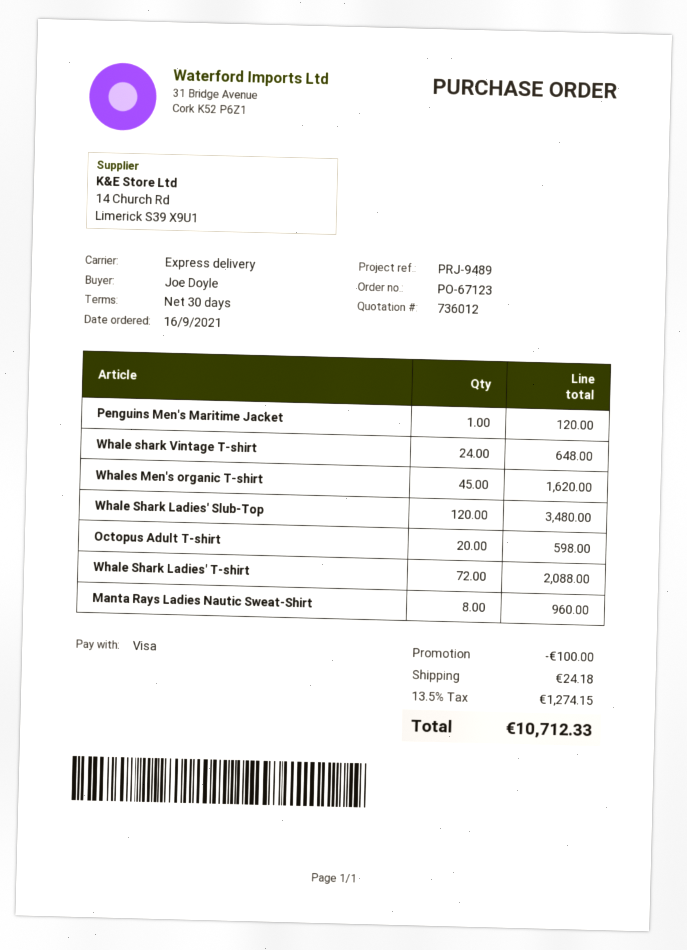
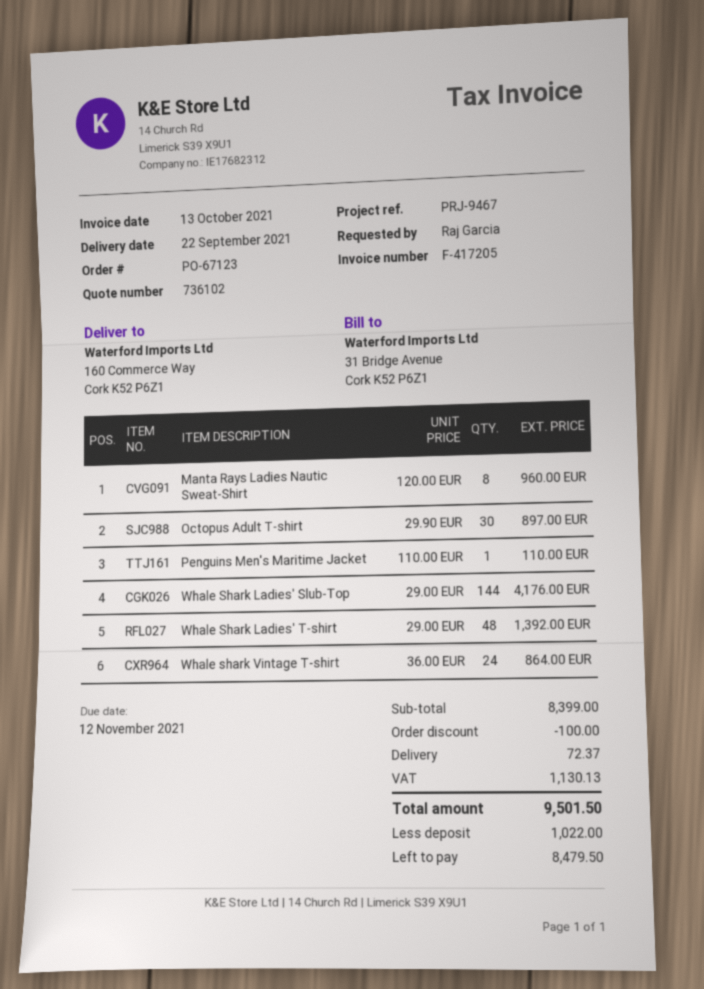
quote number: 736012 -> 736102
reference: PRJ-9489 -> PRJ-9467
ordered by: Joe Doyle -> Raj Garcia
Penguins Men's Maritime Jacket: 1 for 120.00 -> 1 for 110.00
Whale shark Vintage T-shirt: 24 for 648.00 -> 24 for 864.00
Whales Men's organic T-shirt: 45 for 1620.00 -> none
Whale Shark Ladies' Slub-Top: 120 for 3480.00 -> 144 for 4176.00
Octopus Adult T-shirt: 20 for 598.00 -> 30 for 897.00
Whale Shark Ladies' T-shirt: 72 for 2088.00 -> 48 for 1392.00
shipping: 24.18 -> 72.37
tax: 1274.15 -> 1130.13
total: 10712.33 -> 9501.50

